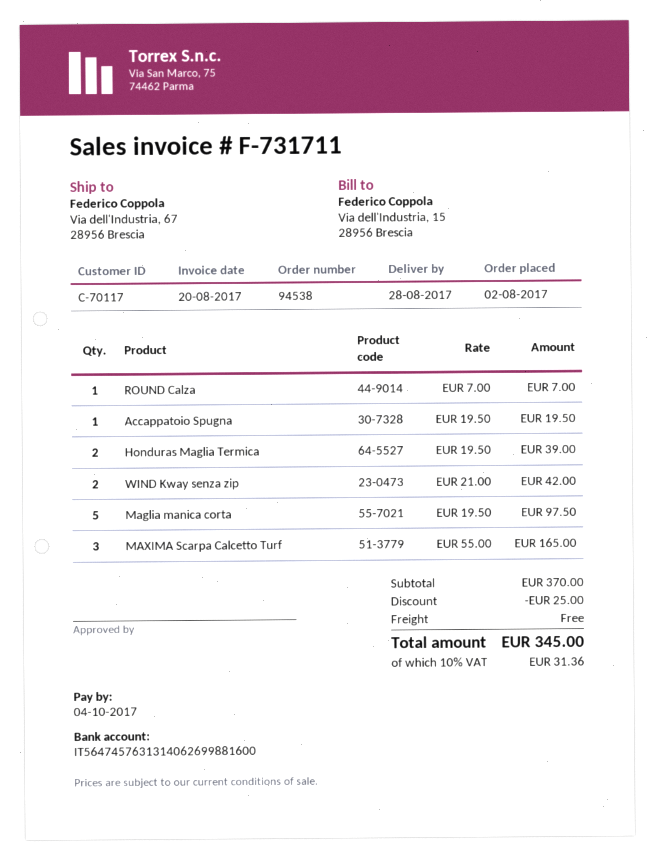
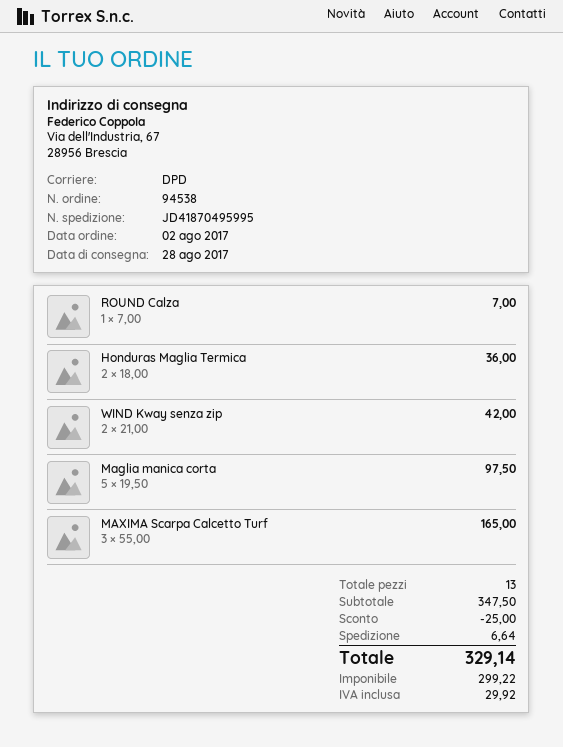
Accappatoio Spugna: 1 x 19.50 = 19.50 -> none
Honduras Maglia Termica: 2 x 19.50 = 39.00 -> 2 x 18.00 = 36.00
subtotal: 370.00 -> 347.50
shipping: 0.00 -> 6.64
tax: 31.36 -> 29.92
total: 345.00 -> 329.14

